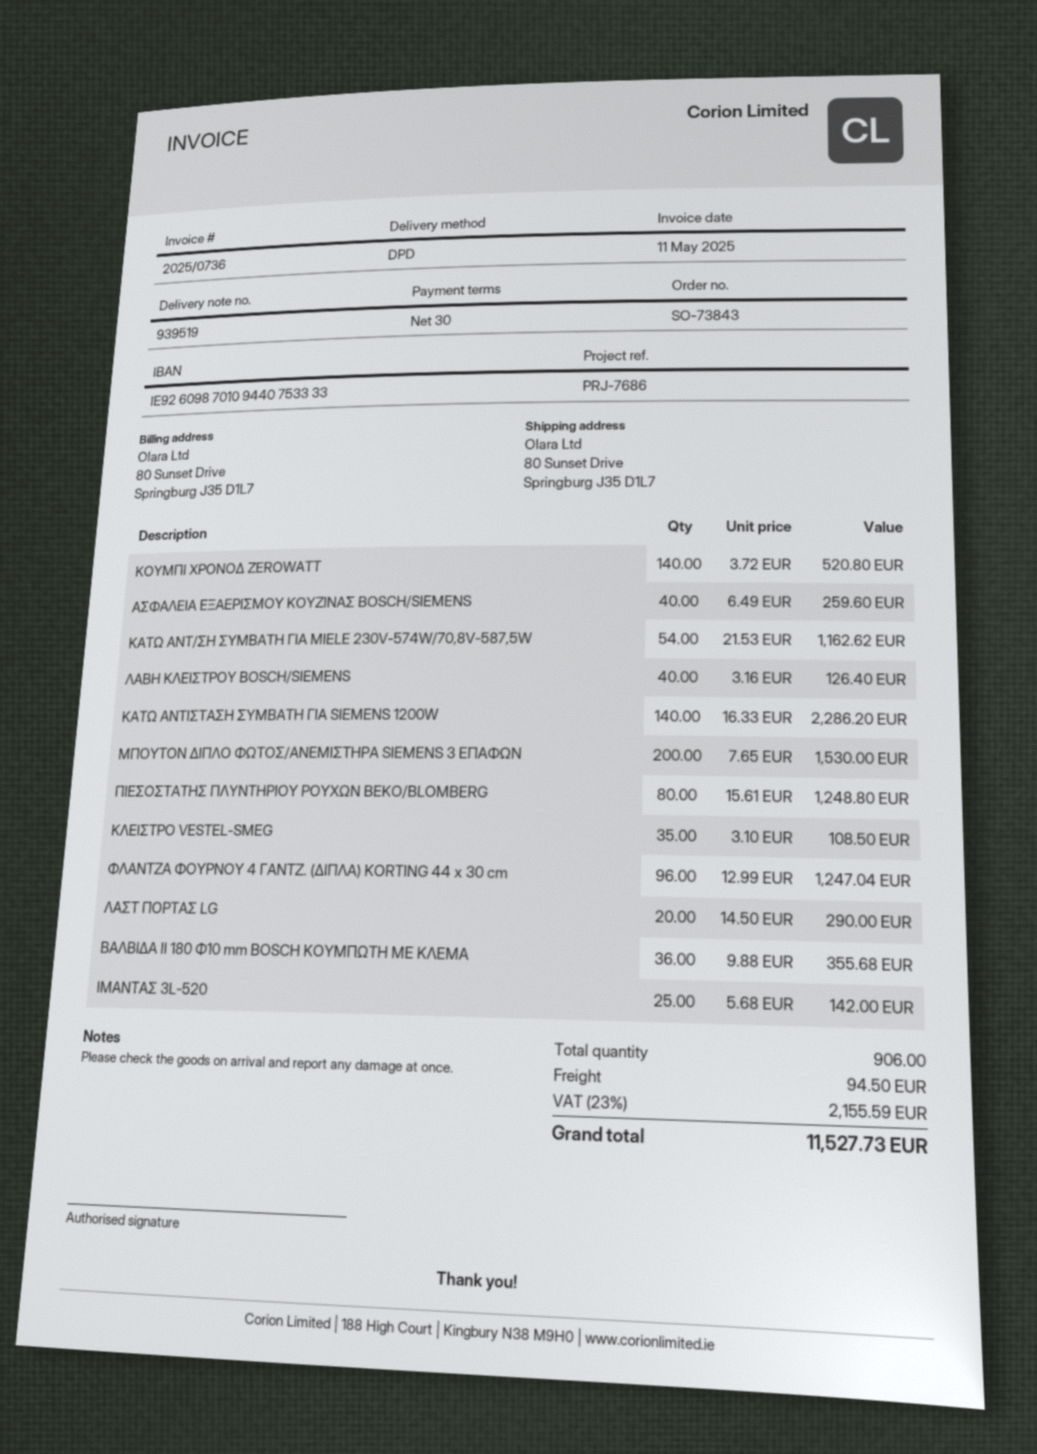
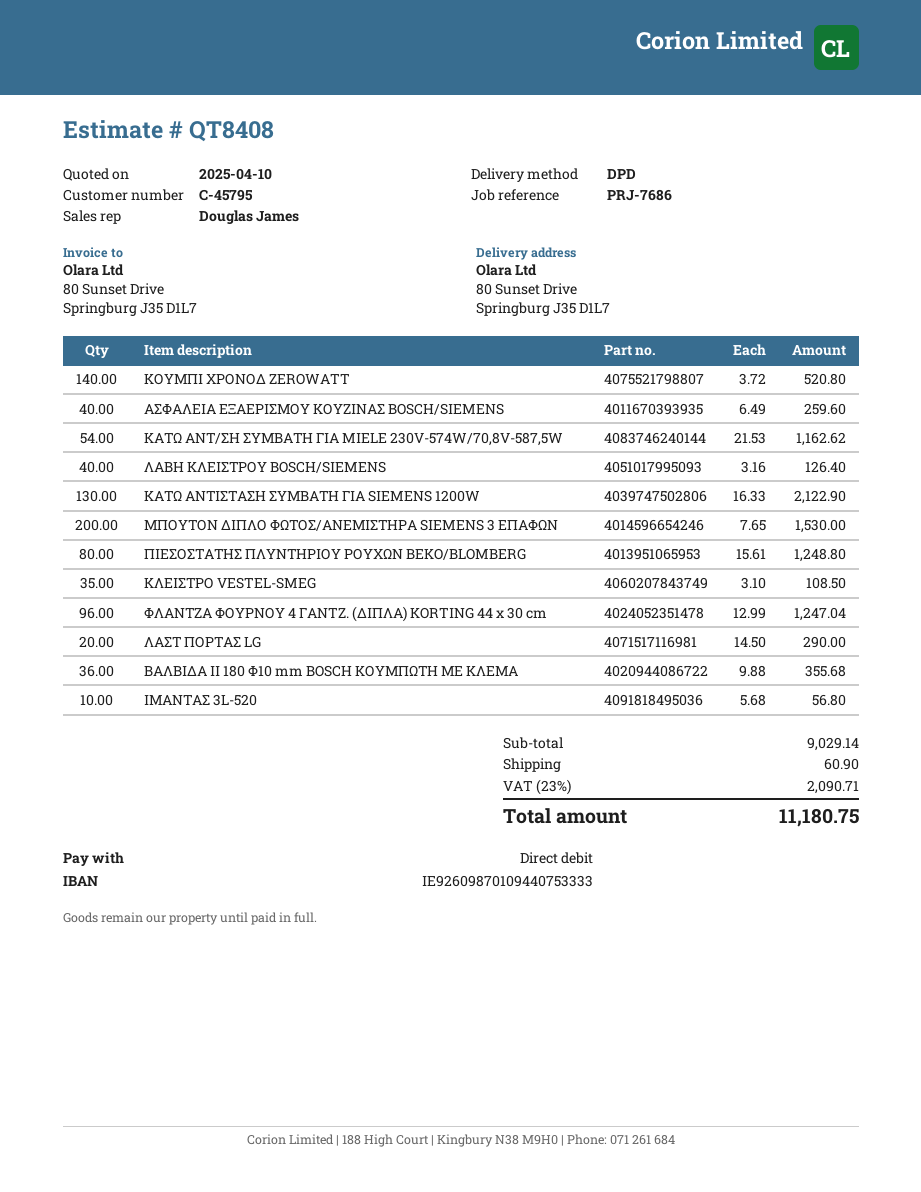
ΚΑΤΩ ΑΝΤΙΣΤΑΣΗ ΣΥΜΒΑΤΗ ΓΙΑ SIEMENS 1200W: 140 x 16.33 = 2286.20 -> 130 x 16.33 = 2122.90
ΙΜΑΝΤΑΣ 3L-520: 25 x 5.68 = 142.00 -> 10 x 5.68 = 56.80
shipping: 94.50 -> 60.90
tax: 23% = 2155.59 -> 23% = 2090.71
total: 11527.73 -> 11180.75

